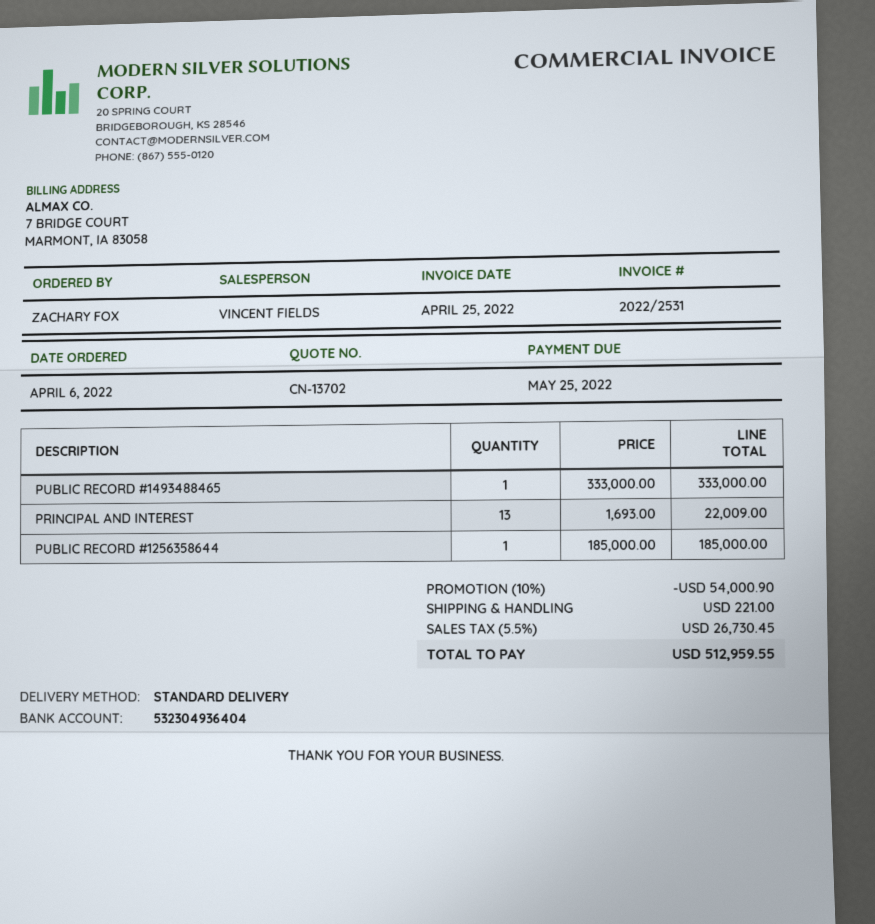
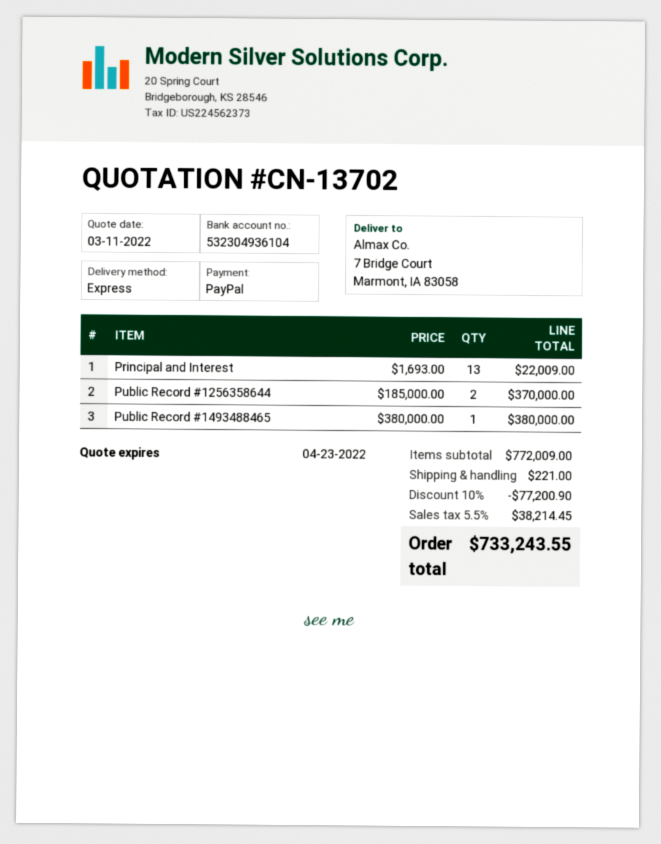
bank account: 532304936404 -> 532304936104
shipping method: standard -> express
PUBLIC RECORD #1493488465: 1 x 333000.00 = 333000.00 -> 1 x 380000.00 = 380000.00
PUBLIC RECORD #1256358644: 1 x 185000.00 = 185000.00 -> 2 x 185000.00 = 370000.00
discount: 10% = 54000.90 -> 10% = 77200.90
tax: 5.5% = 26730.45 -> 5.5% = 38214.45
total: 512959.55 -> 733243.55

